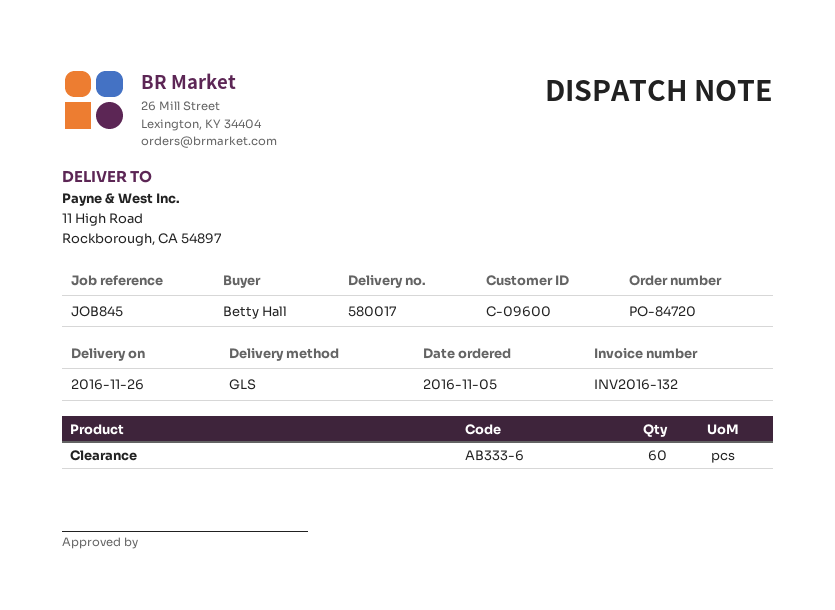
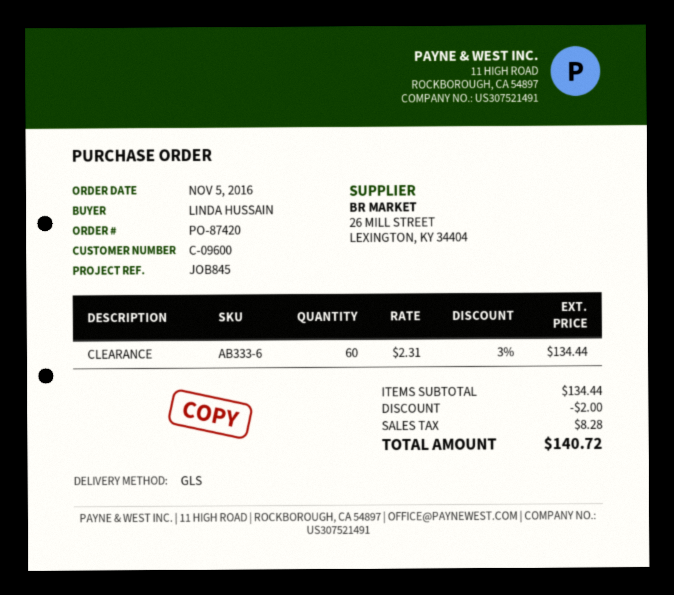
order number: PO-84720 -> PO-87420
ordered by: Betty Hall -> LINDA HUSSAIN

